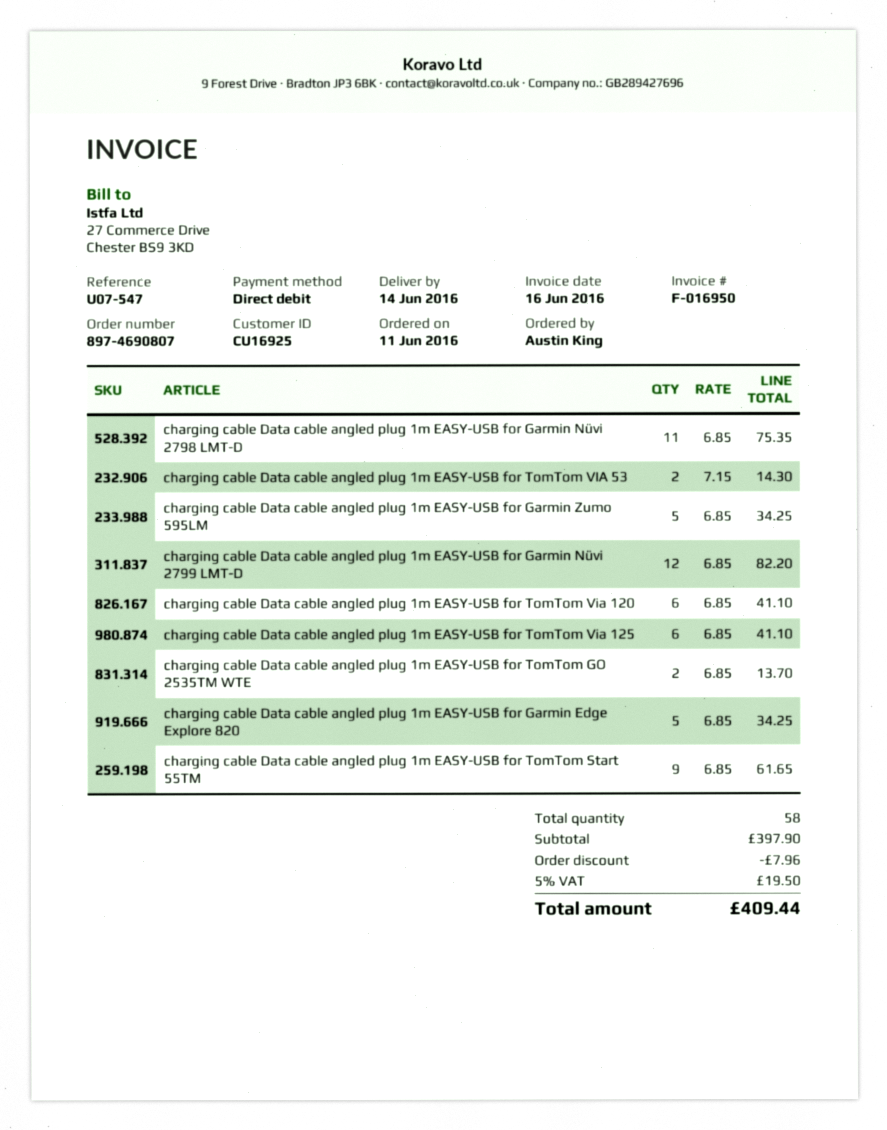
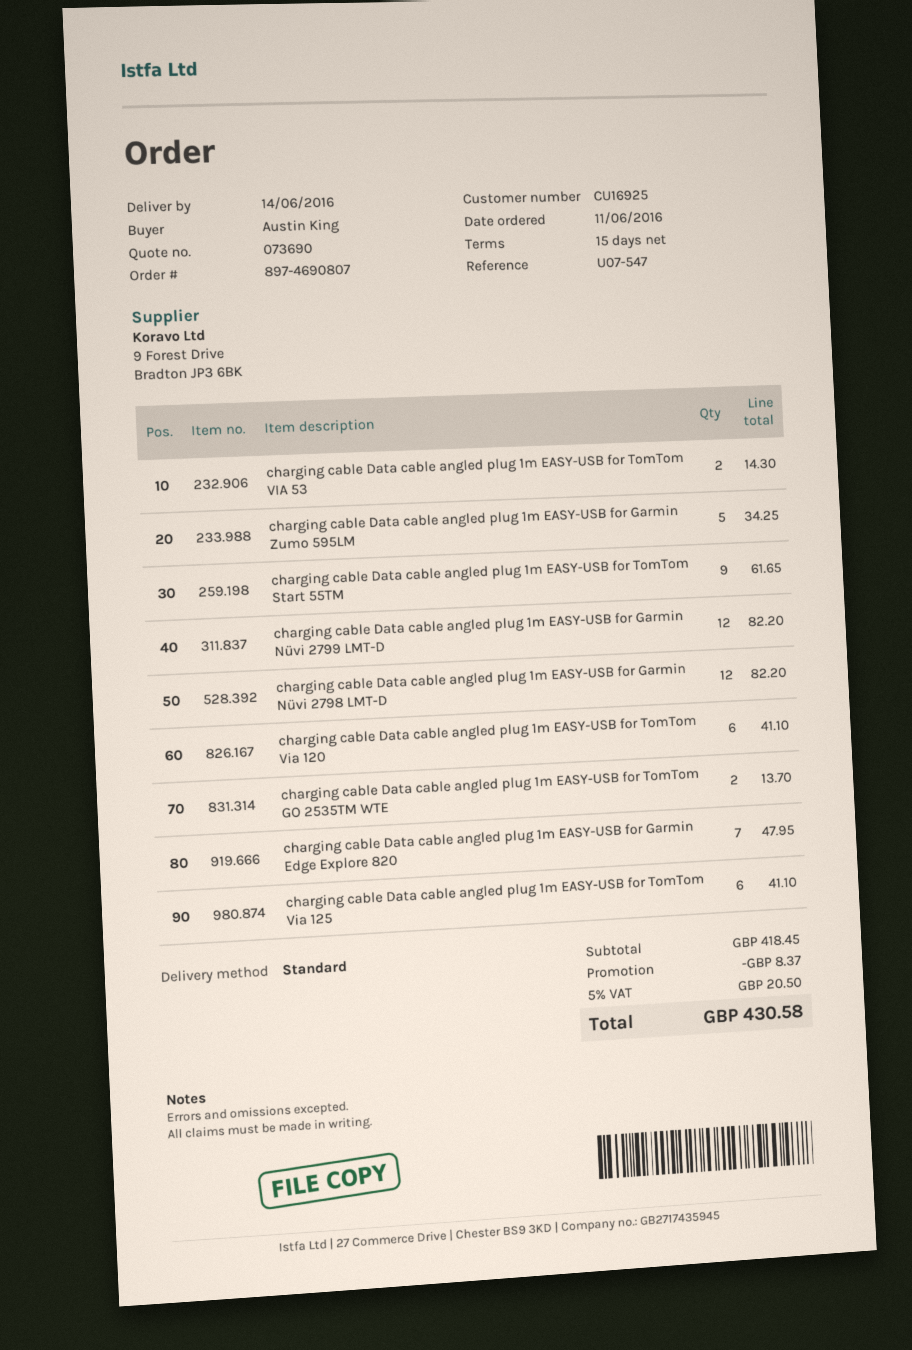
charging cable Data cable angled plug 1m EASY-USB for Garmin Nüvi 2798 LMT-D: 11 for 75.35 -> 12 for 82.20
charging cable Data cable angled plug 1m EASY-USB for Garmin Edge Explore 820: 5 for 34.25 -> 7 for 47.95
subtotal: 397.90 -> 418.45
discount: 7.96 -> 8.37
tax: 5% = 19.50 -> 5% = 20.50
total: 409.44 -> 430.58

